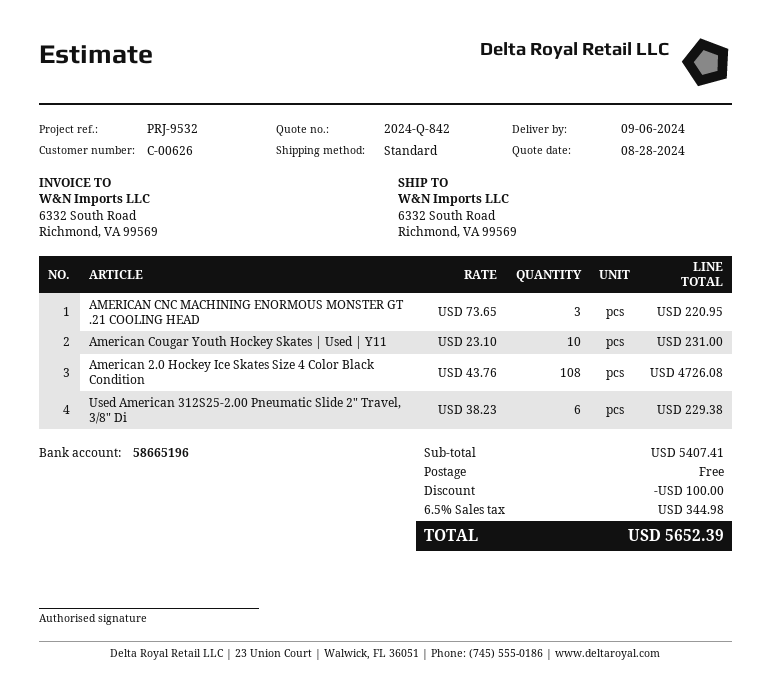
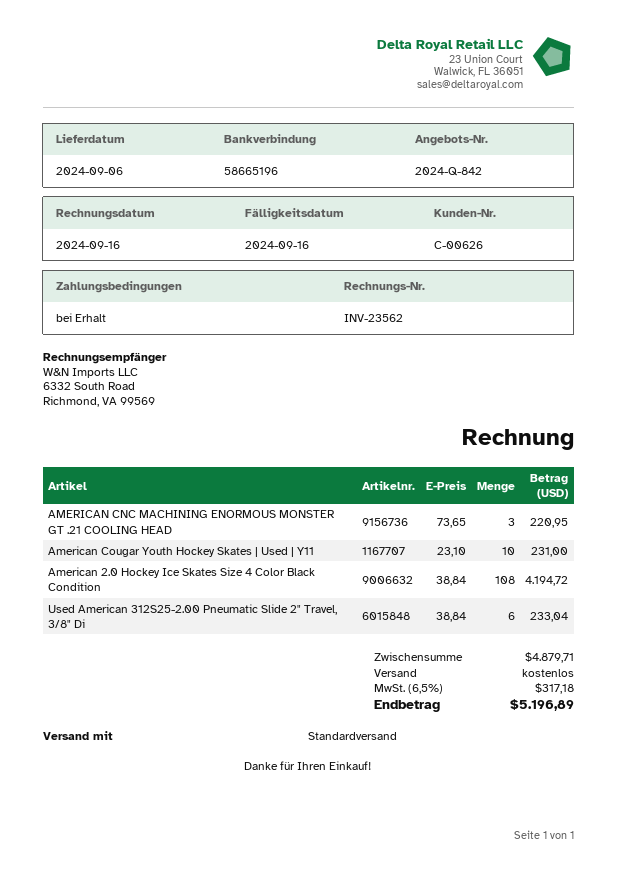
American 2.0 Hockey Ice Skates Size 4 Color Black Condition: 108 x 43.76 = 4726.08 -> 108 x 38.84 = 4194.72
Used American 312S25-2.00 Pneumatic Slide 2" Travel, 3/8" Di: 6 x 38.23 = 229.38 -> 6 x 38.84 = 233.04
subtotal: 5407.41 -> 4879.71
discount: 100.00 -> none
tax: 6.5% = 344.98 -> 6.5% = 317.18
total: 5652.39 -> 5196.89

